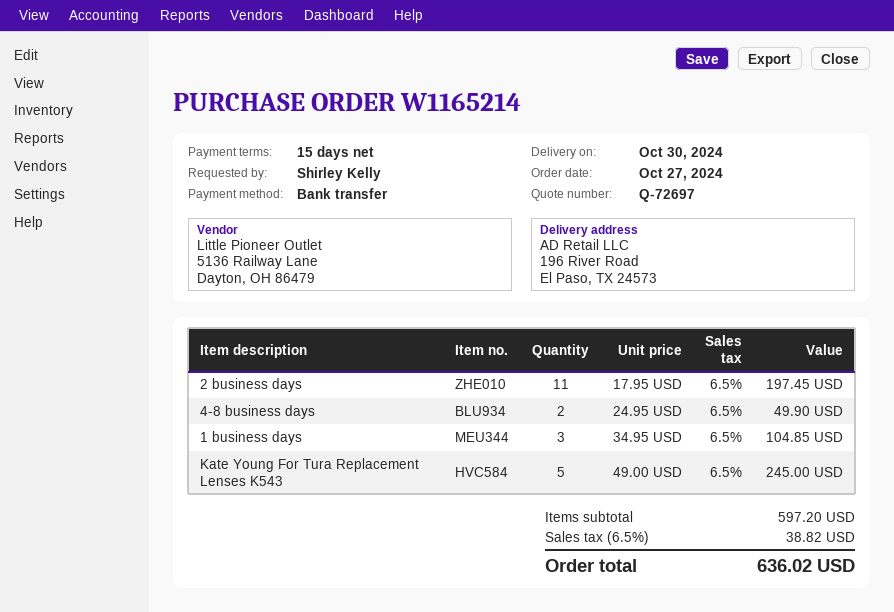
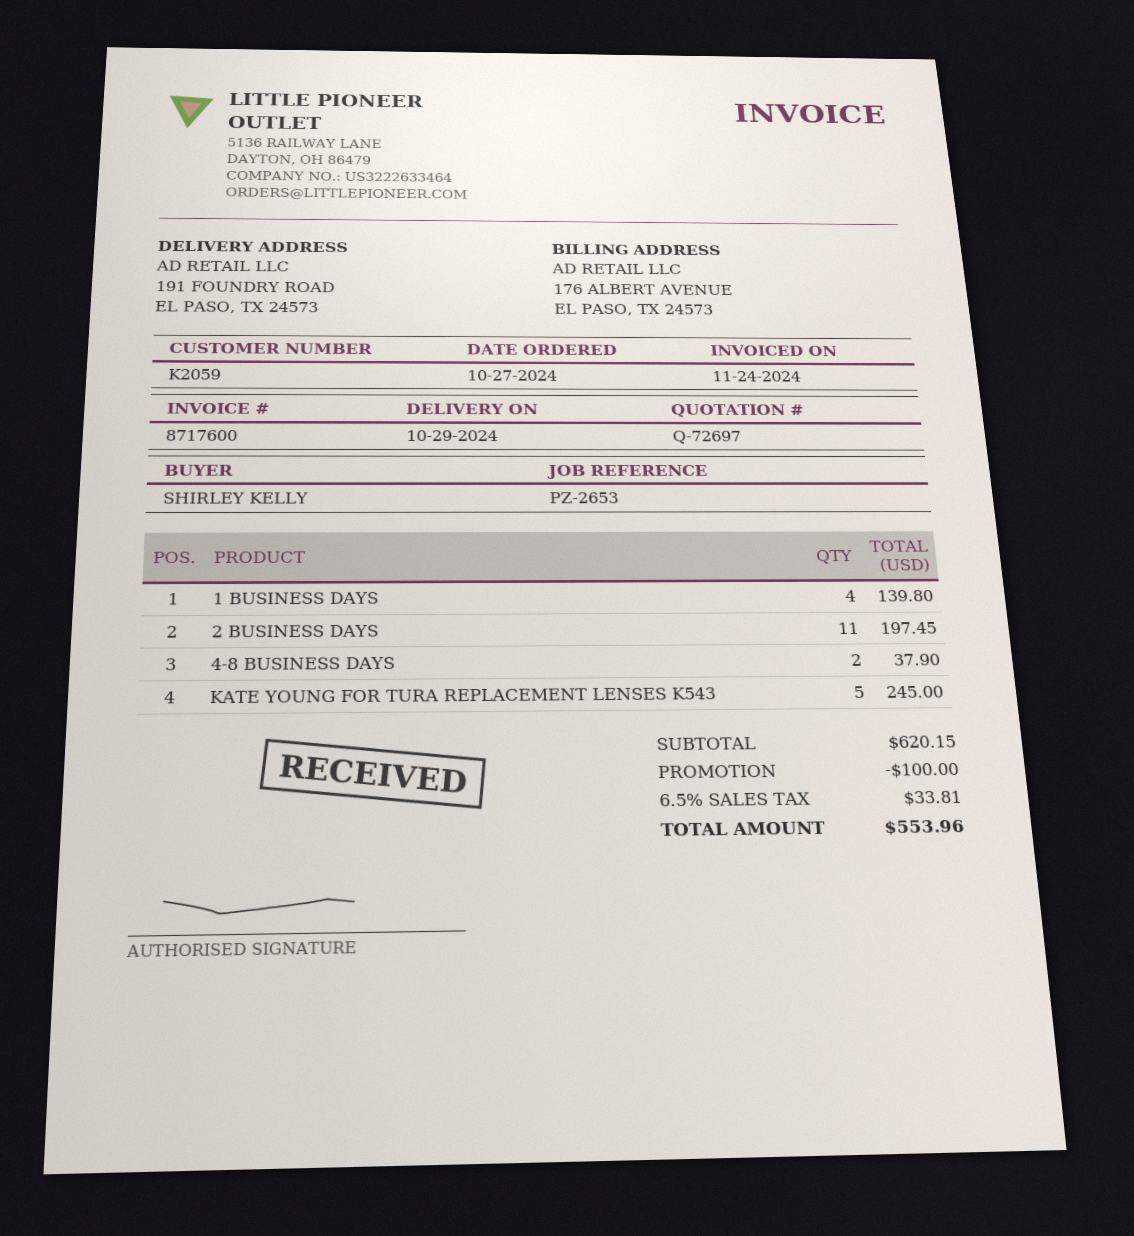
delivery date: 2024-10-30 -> 2024-10-29
ship to: 196 River Road, El Paso, TX 24573 -> 191 FOUNDRY ROAD, EL PASO, TX 24573
4-8 business days: 2 for 49.90 -> 2 for 37.90
1 business days: 3 for 104.85 -> 4 for 139.80
subtotal: 597.20 -> 620.15
discount: none -> 100.00
tax: 6.5% = 38.82 -> 6.5% = 33.81
total: 636.02 -> 553.96

